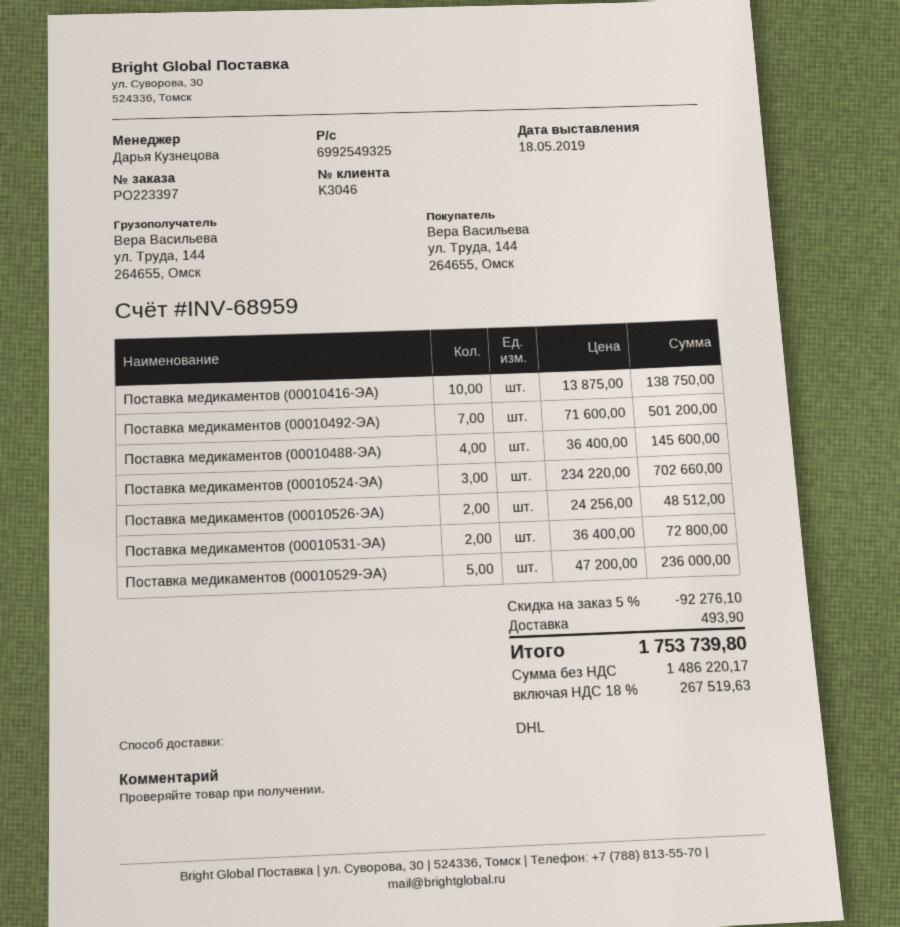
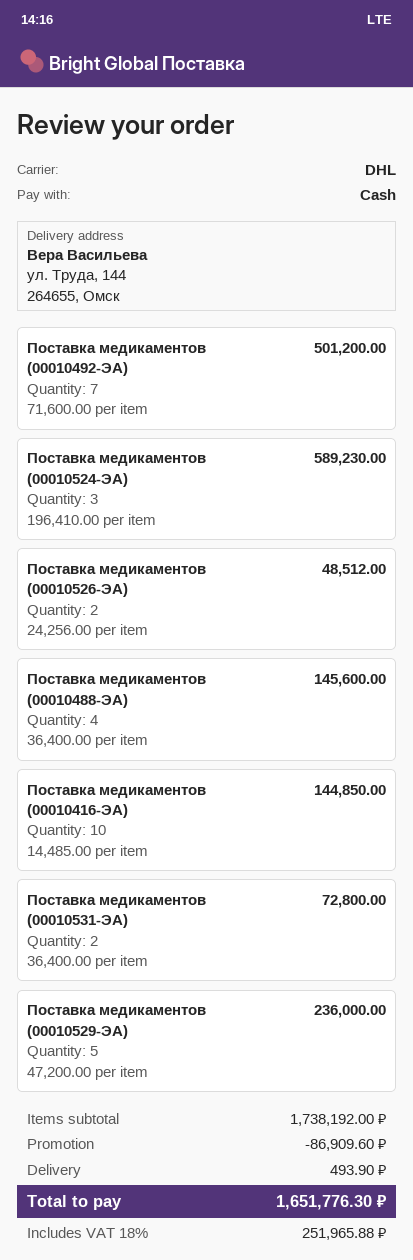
Поставка медикаментов (00010416-ЭА): 10 x 13875.00 = 138750.00 -> 10 x 14485.00 = 144850.00
Поставка медикаментов (00010524-ЭА): 3 x 234220.00 = 702660.00 -> 3 x 196410.00 = 589230.00
discount: 92276.10 -> 86909.60
tax: 18% = 267519.63 -> 18% = 251965.88
total: 1753739.80 -> 1651776.30

